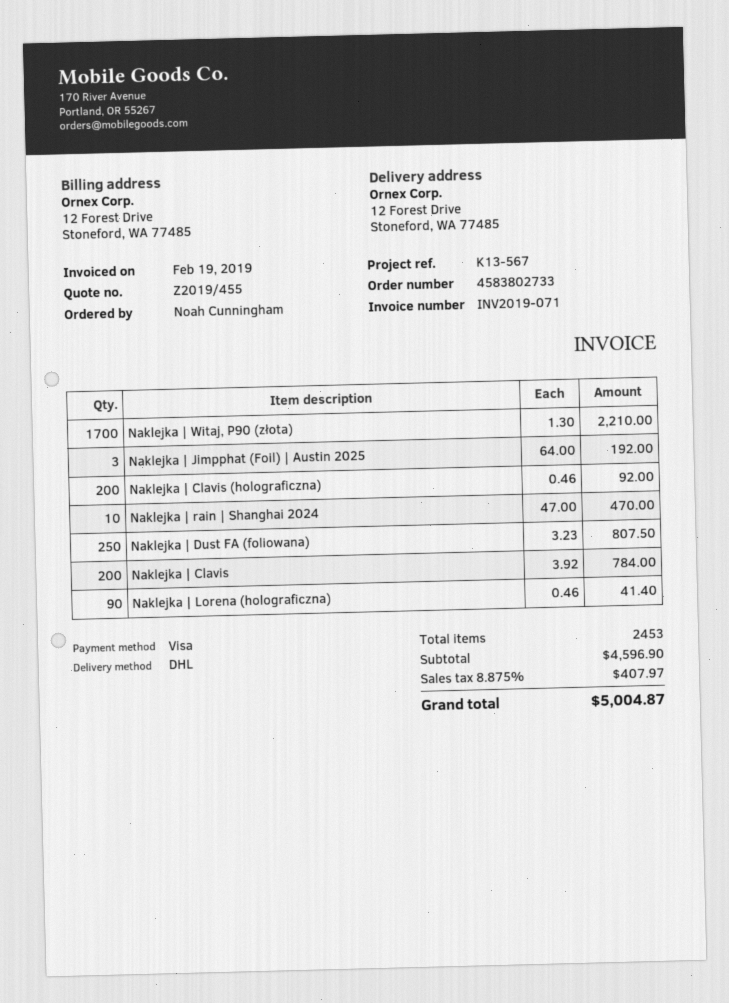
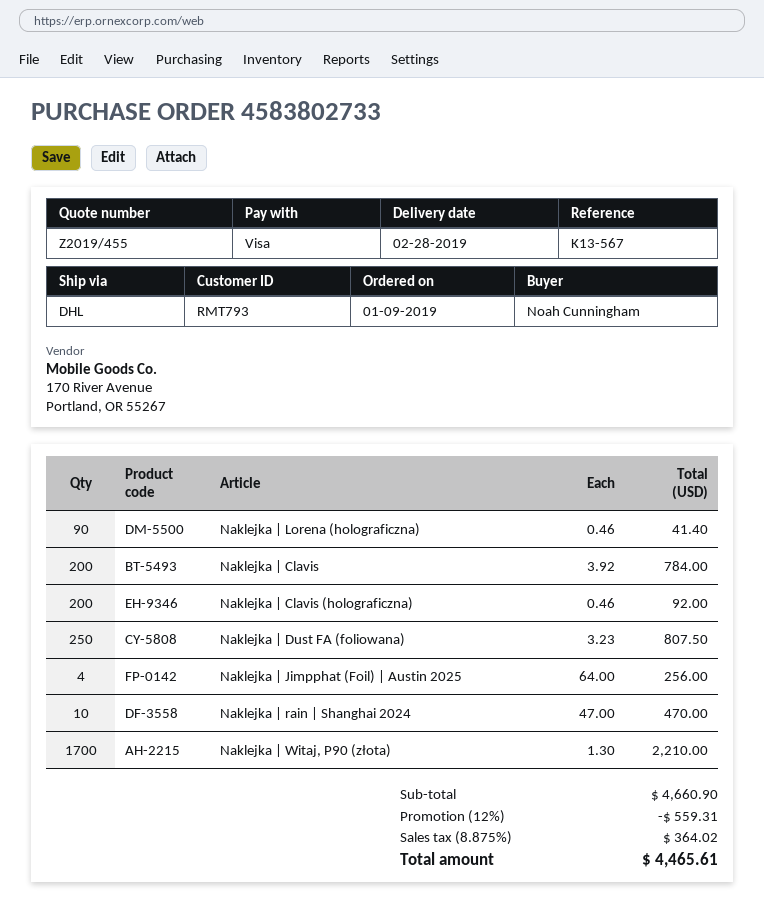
Naklejka | Jimpphat (Foil) | Austin 2025: 3 x 64.00 = 192.00 -> 4 x 64.00 = 256.00
subtotal: 4596.90 -> 4660.90
discount: none -> 12% = 559.31
tax: 8.875% = 407.97 -> 8.875% = 364.02
total: 5004.87 -> 4465.61

